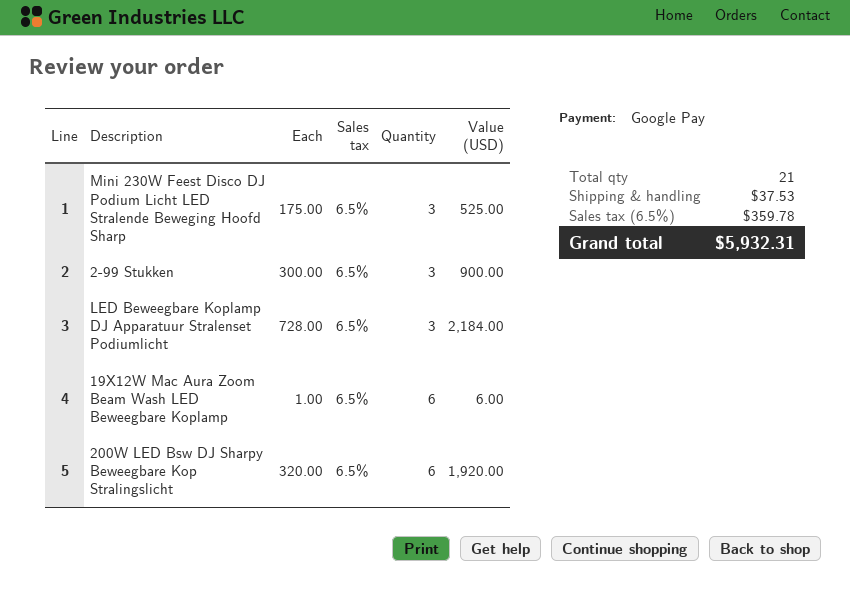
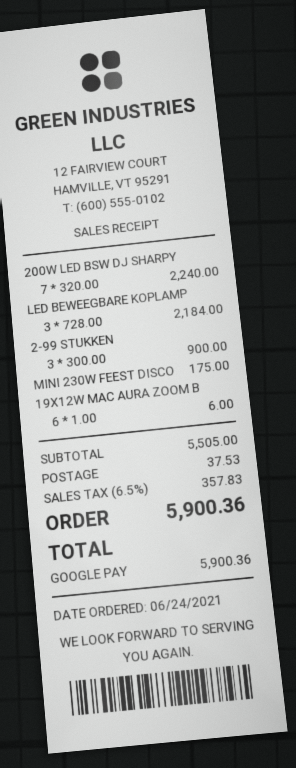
Mini 230W Feest Disco DJ Podium Licht LED Stralende Beweging Hoofd Sharp: 3 x 175.00 = 525.00 -> 1 x 175.00 = 175.00
200W LED Bsw DJ Sharpy Beweegbare Kop Stralingslicht: 6 x 320.00 = 1920.00 -> 7 x 320.00 = 2240.00
tax: 6.5% = 359.78 -> 6.5% = 357.83
total: 5932.31 -> 5900.36

